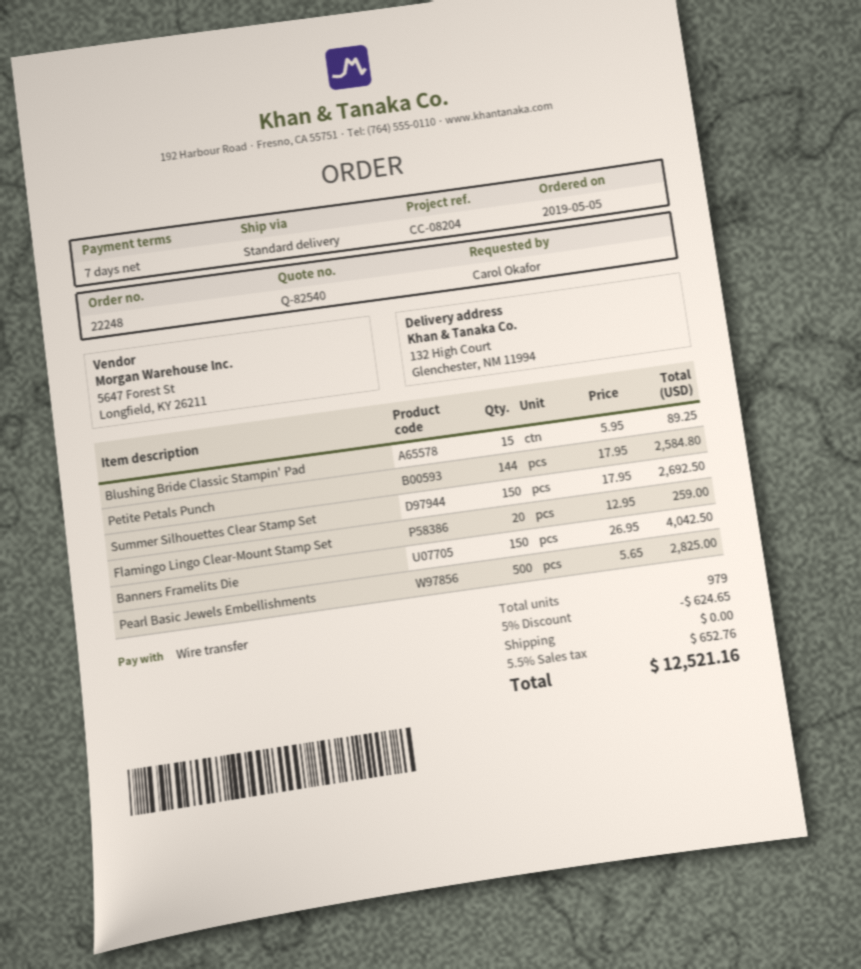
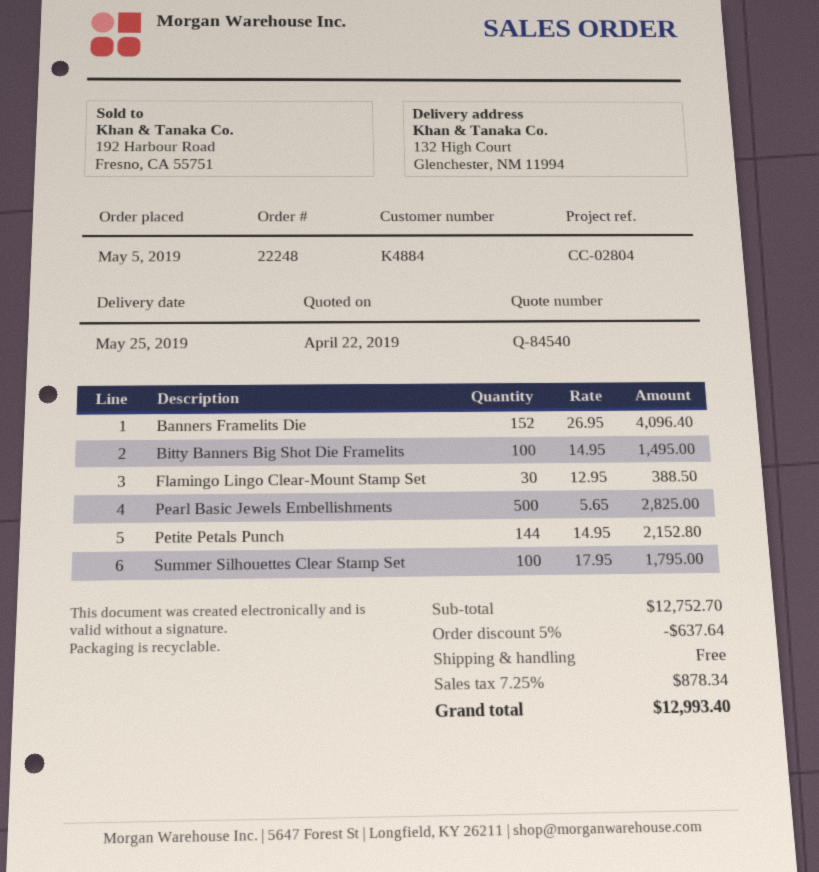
quote number: Q-82540 -> Q-84540
reference: CC-08204 -> CC-02804
Blushing Bride Classic Stampin' Pad: 15 x 5.95 = 89.25 -> none
Petite Petals Punch: 144 x 17.95 = 2584.80 -> 144 x 14.95 = 2152.80
Summer Silhouettes Clear Stamp Set: 150 x 17.95 = 2692.50 -> 100 x 17.95 = 1795.00
Flamingo Lingo Clear-Mount Stamp Set: 20 x 12.95 = 259.00 -> 30 x 12.95 = 388.50
Banners Framelits Die: 150 x 26.95 = 4042.50 -> 152 x 26.95 = 4096.40
Bitty Banners Big Shot Die Framelits: none -> 100 x 14.95 = 1495.00
discount: 5% = 624.65 -> 5% = 637.64
tax: 5.5% = 652.76 -> 7.25% = 878.34
total: 12521.16 -> 12993.40

